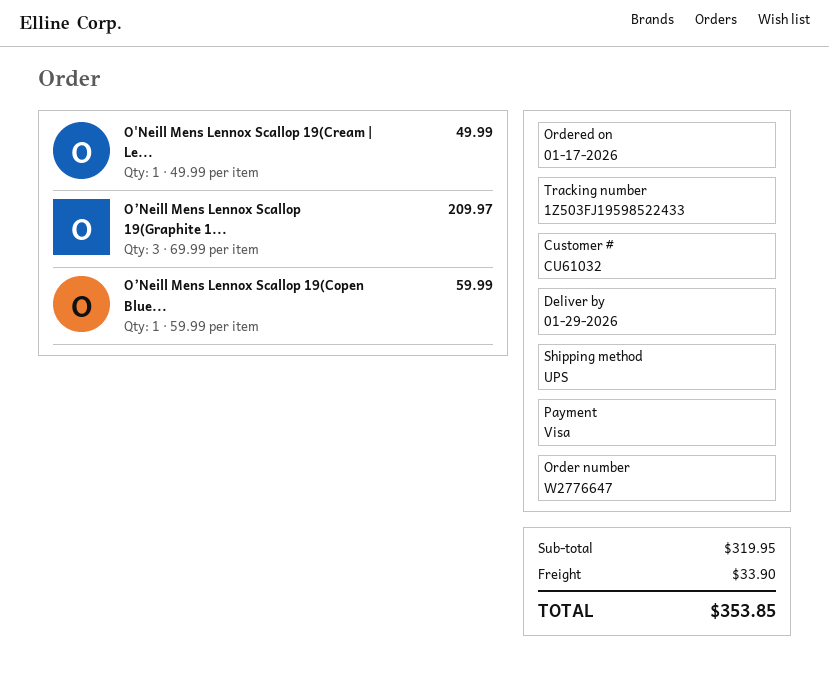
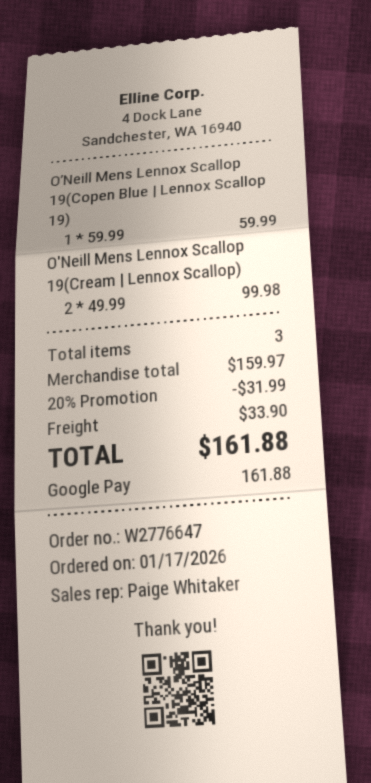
payment method: Visa -> Google Pay
O'Neill Mens Lennox Scallop 19(Cream | Le...: 1 x 49.99 = 49.99 -> 2 x 49.99 = 99.98
O’Neill Mens Lennox Scallop 19(Graphite 1...: 3 x 69.99 = 209.97 -> none
subtotal: 319.95 -> 159.97
discount: none -> 20% = 31.99
total: 353.85 -> 161.88

